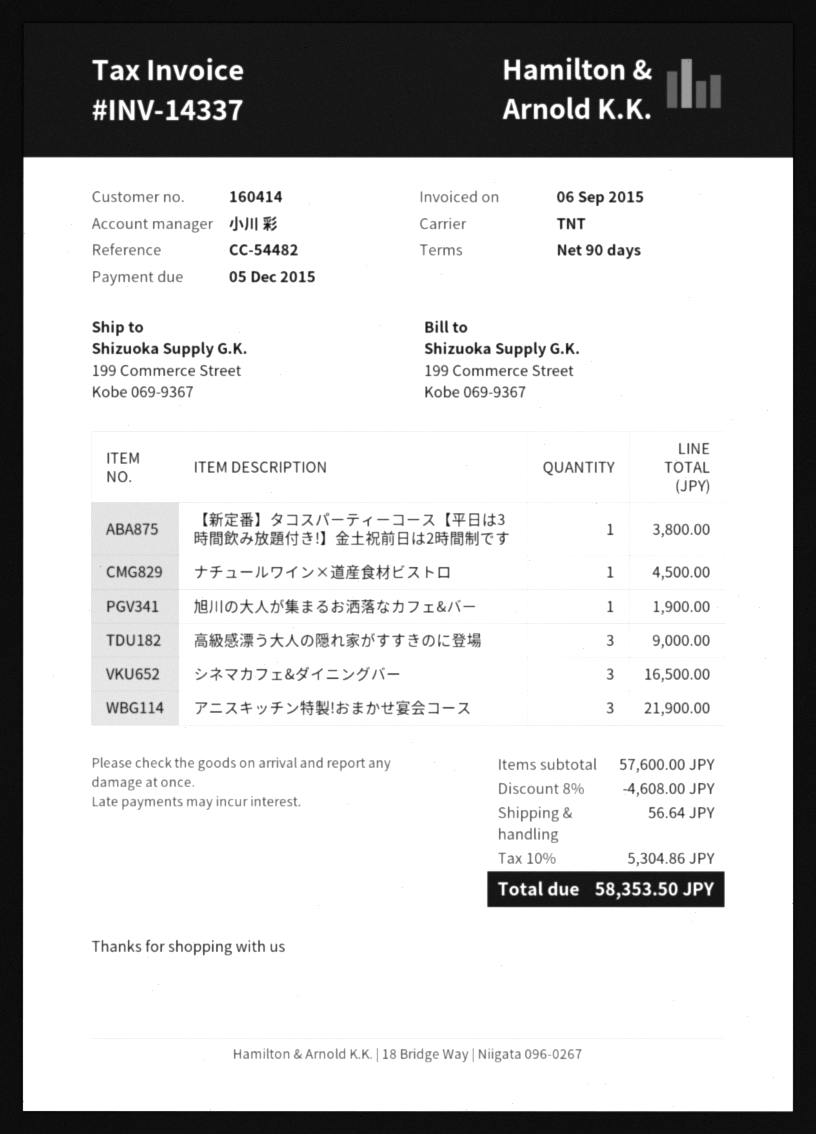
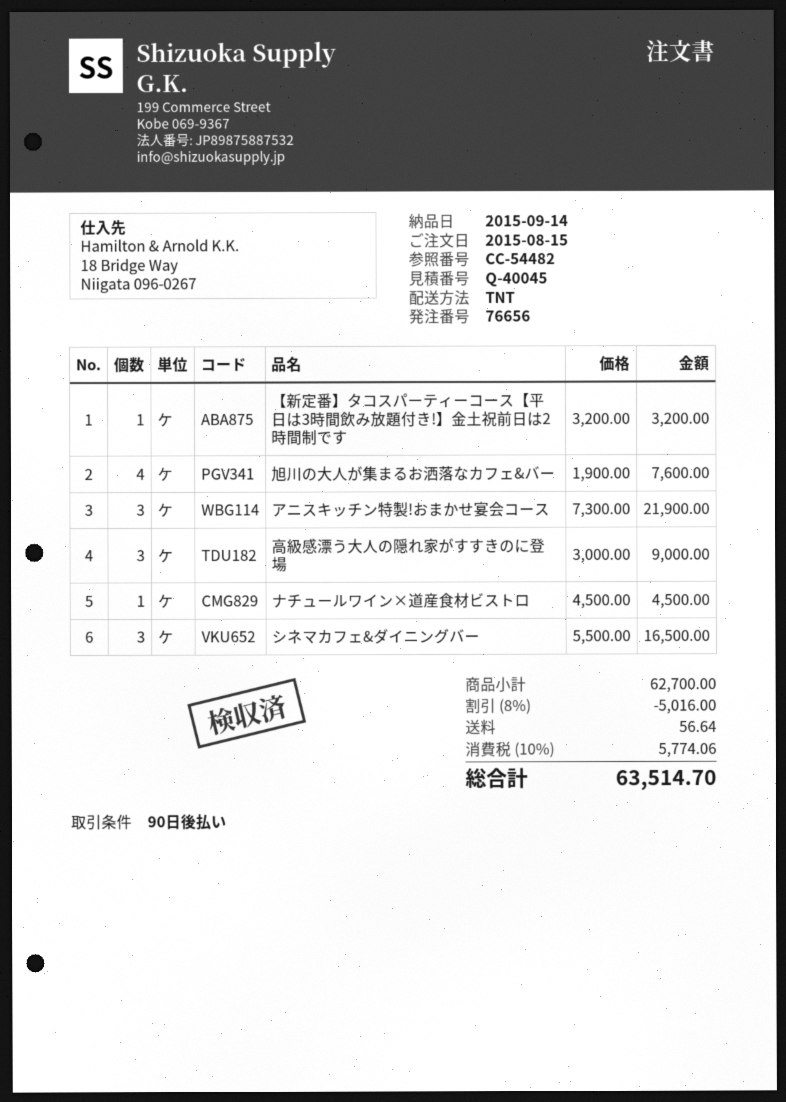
【新定番】タコスパーティーコース【平日は3時間飲み放題付き!】金土祝前日は2時間制です: 1 for 3800.00 -> 1 for 3200.00
旭川の大人が集まるお洒落なカフェ&バー: 1 for 1900.00 -> 4 for 7600.00
subtotal: 57600.00 -> 62700.00
discount: 8% = 4608.00 -> 8% = 5016.00
tax: 10% = 5304.86 -> 10% = 5774.06
total: 58353.50 -> 63514.70

